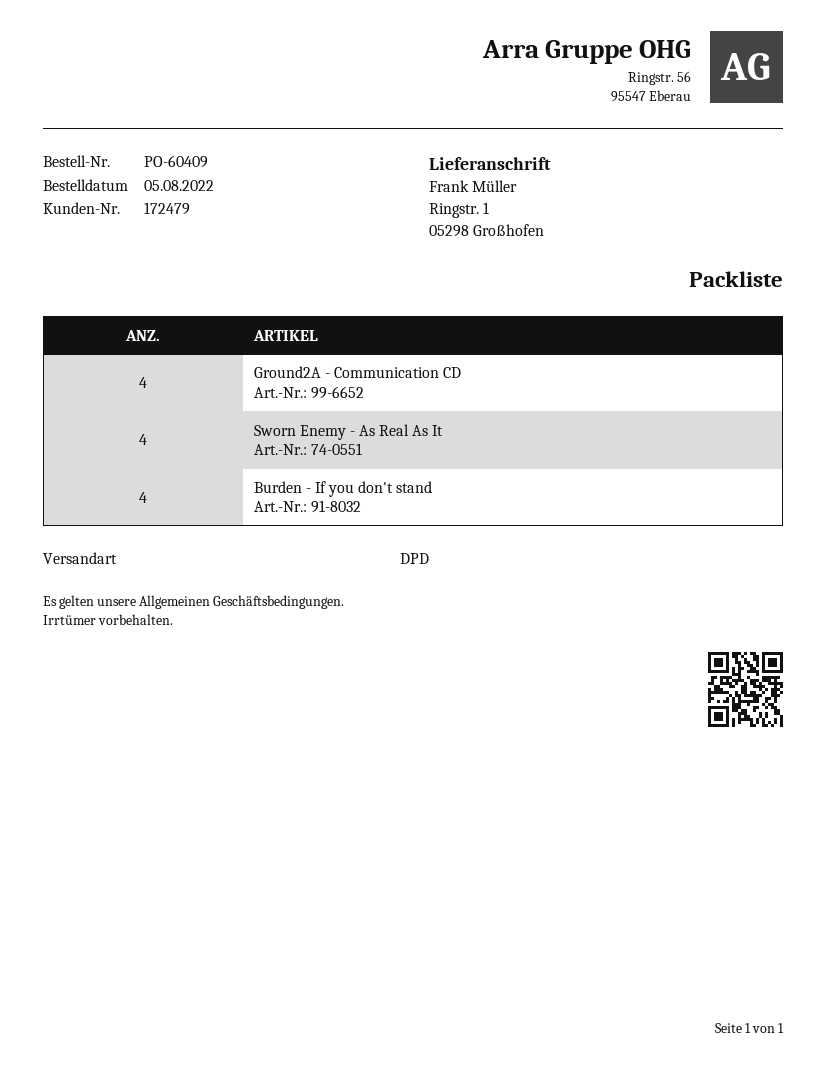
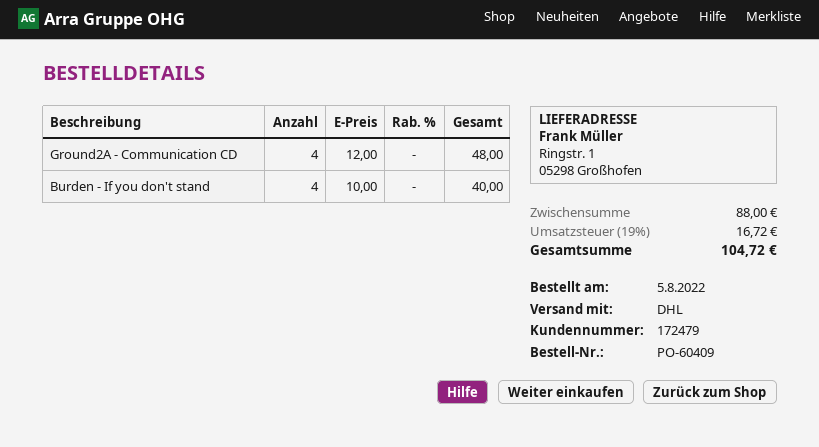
shipping method: DPD -> DHL
Sworn Enemy - As Real As It: 4 -> none

